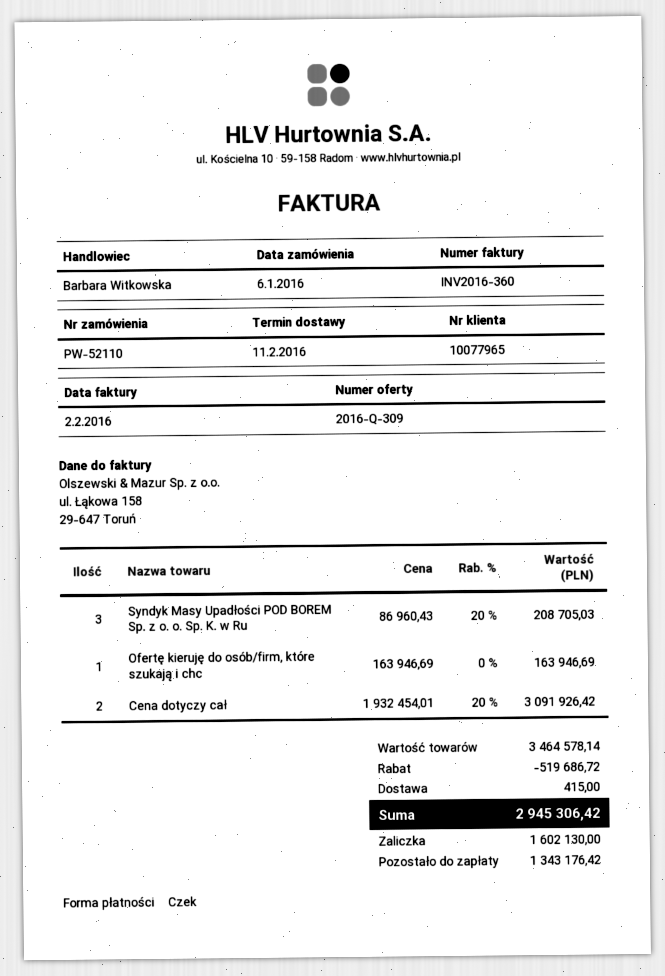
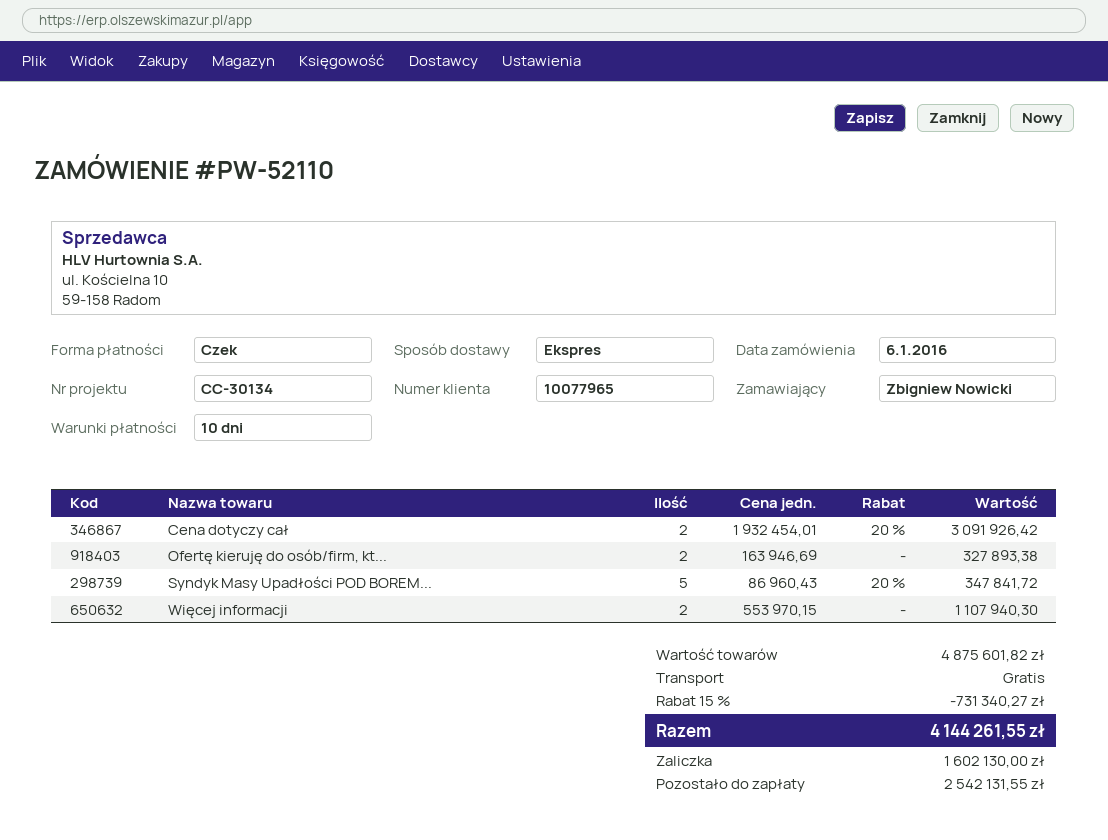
Syndyk Masy Upadłości POD BOREM Sp. z o. o. Sp. K. w Ru: 3 x 86960.43 - 20% = 208705.03 -> 5 x 86960.43 - 20% = 347841.72
Ofertę kieruję do osób/firm, które szukają i chc: 1 x 163946.69 = 163946.69 -> 2 x 163946.69 = 327893.38
Więcej informacji: none -> 2 x 553970.15 = 1107940.30
subtotal: 3464578.14 -> 4875601.82
discount: 519686.72 -> 731340.27
shipping: 415.00 -> 0.00
total: 2945306.42 -> 4144261.55
balance: 1343176.42 -> 2542131.55

